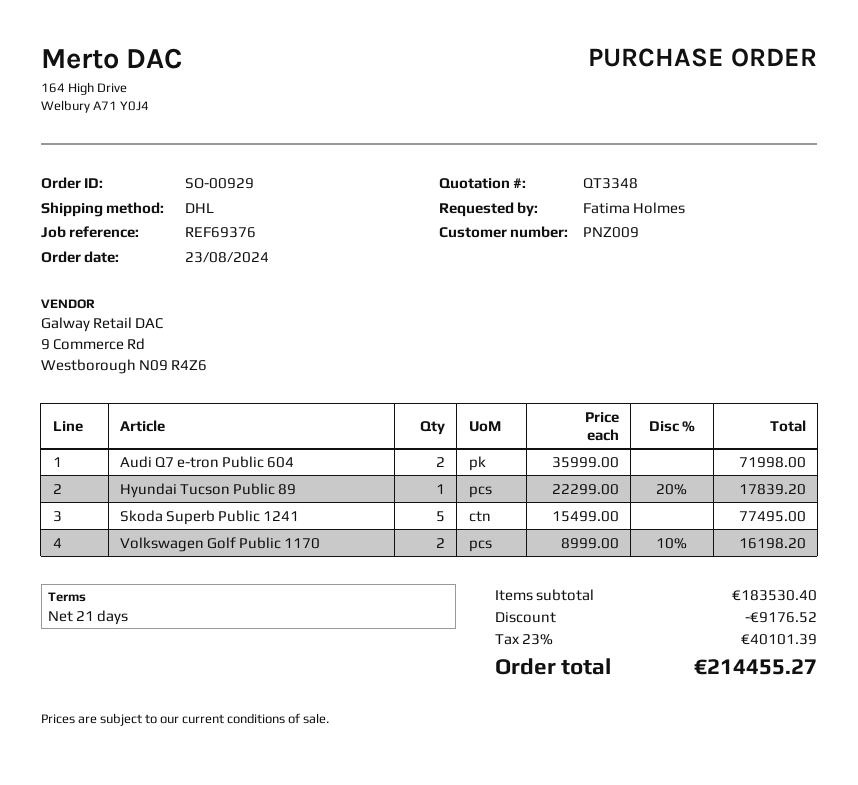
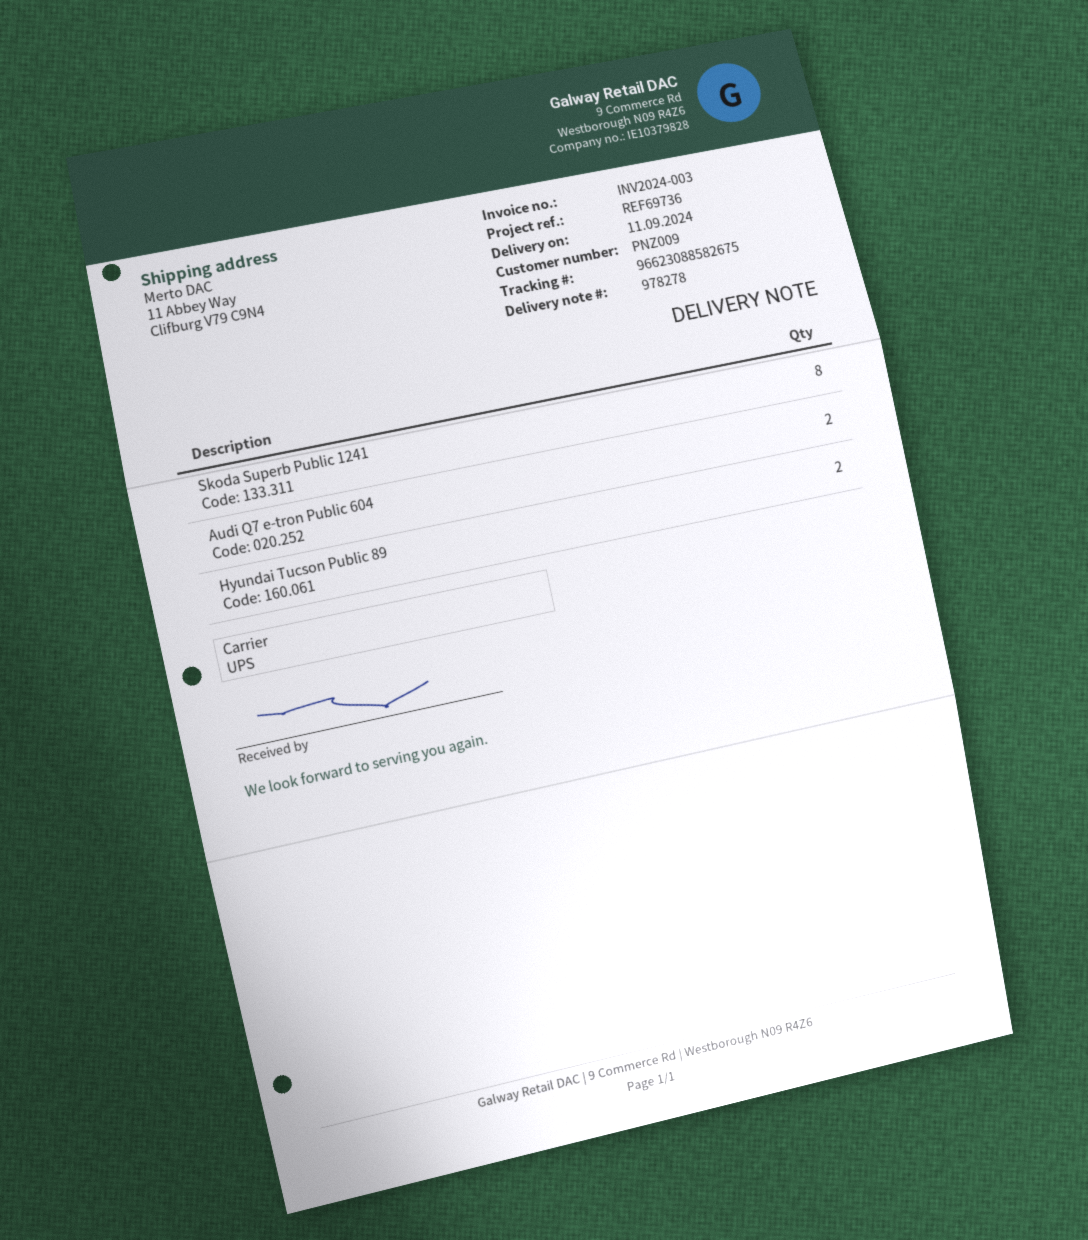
reference: REF69376 -> REF69736
shipping method: DHL -> UPS
Hyundai Tucson Public 89: 1 -> 2
Skoda Superb Public 1241: 5 -> 8
Volkswagen Golf Public 1170: 2 -> none

